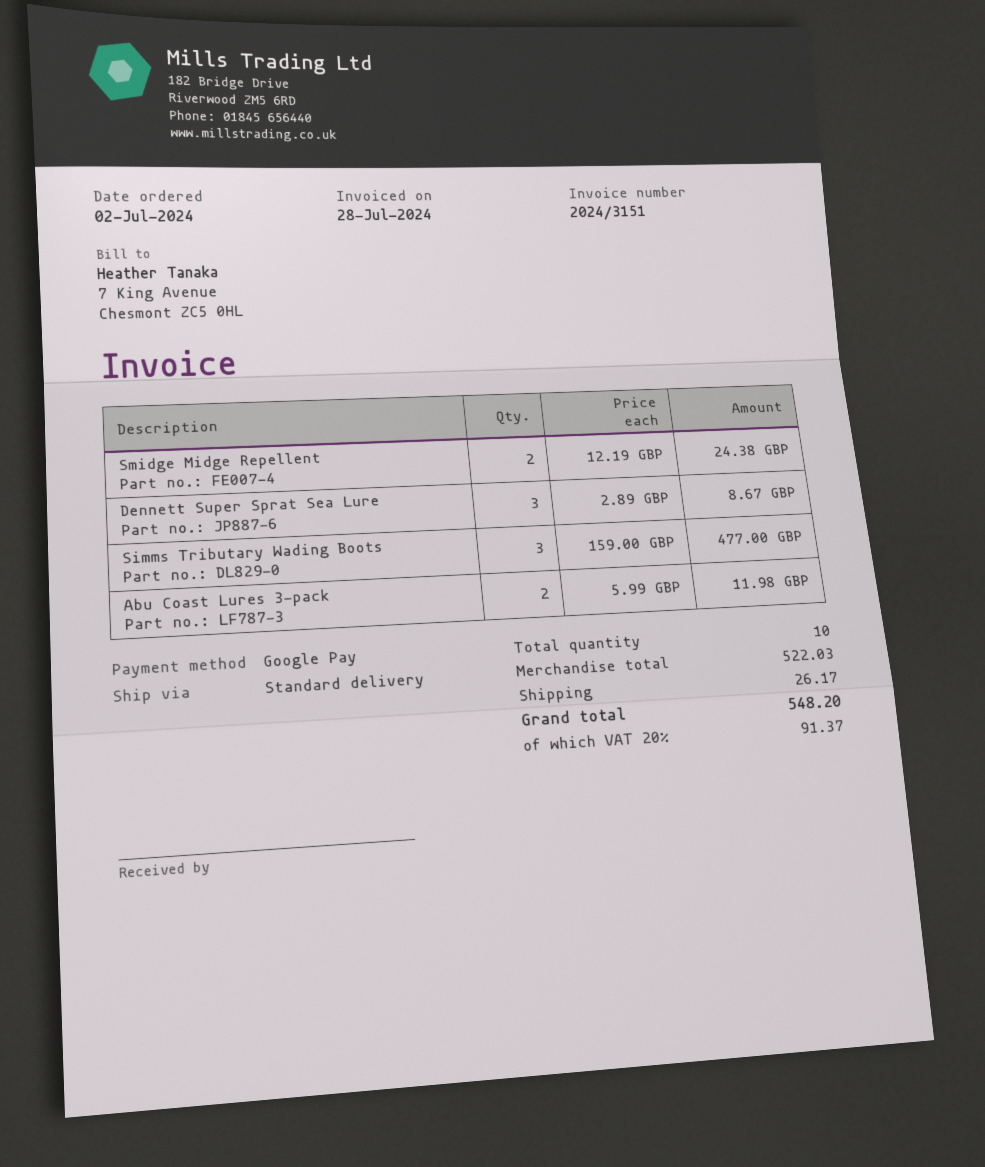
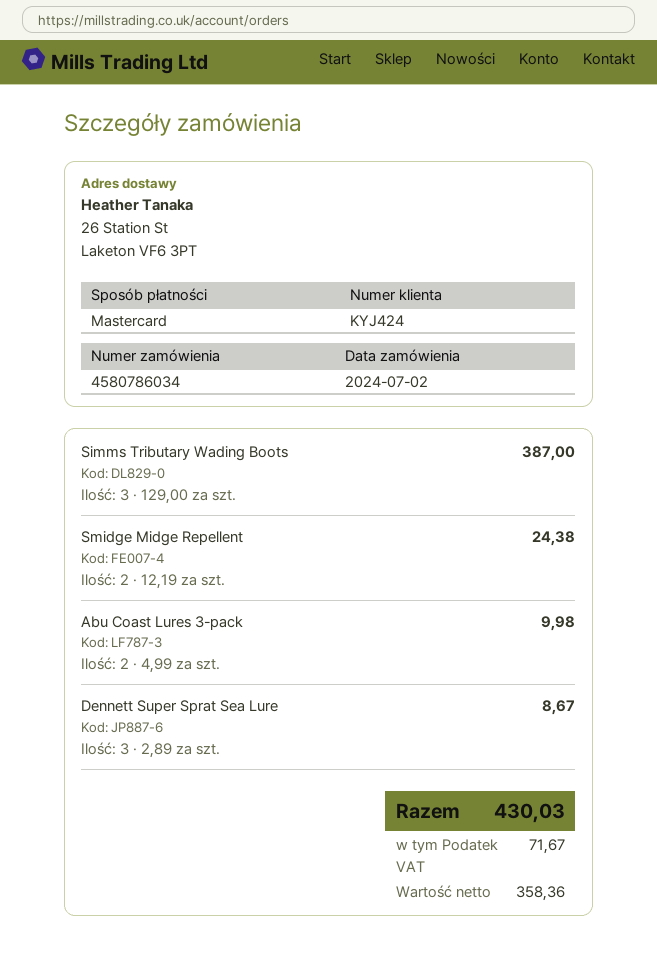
payment method: Google Pay -> Mastercard
Simms Tributary Wading Boots: 3 x 159.00 = 477.00 -> 3 x 129.00 = 387.00
Abu Coast Lures 3-pack: 2 x 5.99 = 11.98 -> 2 x 4.99 = 9.98
shipping: 26.17 -> none
tax: 91.37 -> 71.67
total: 548.20 -> 430.03

